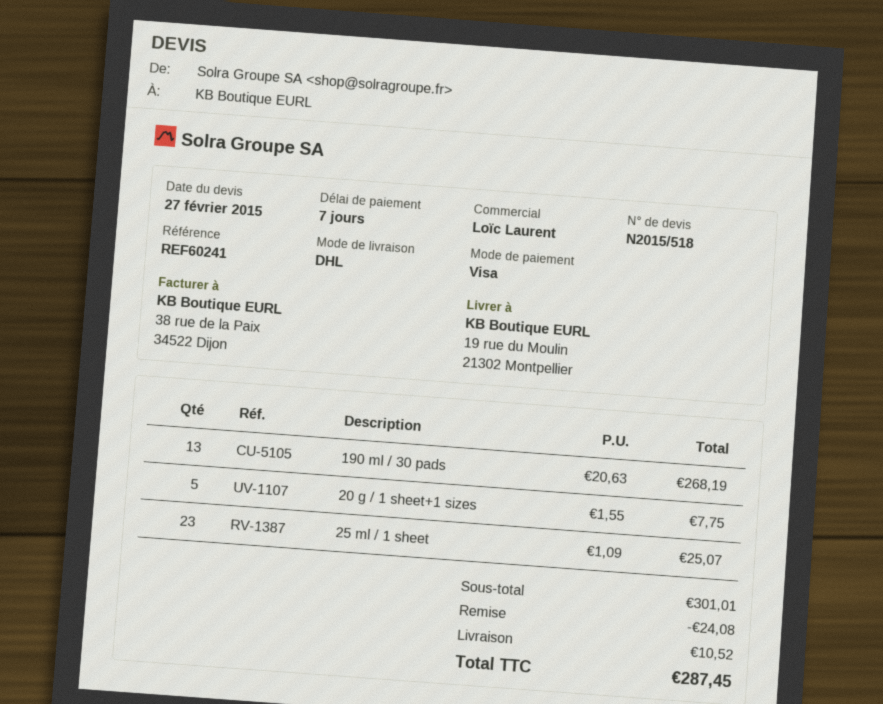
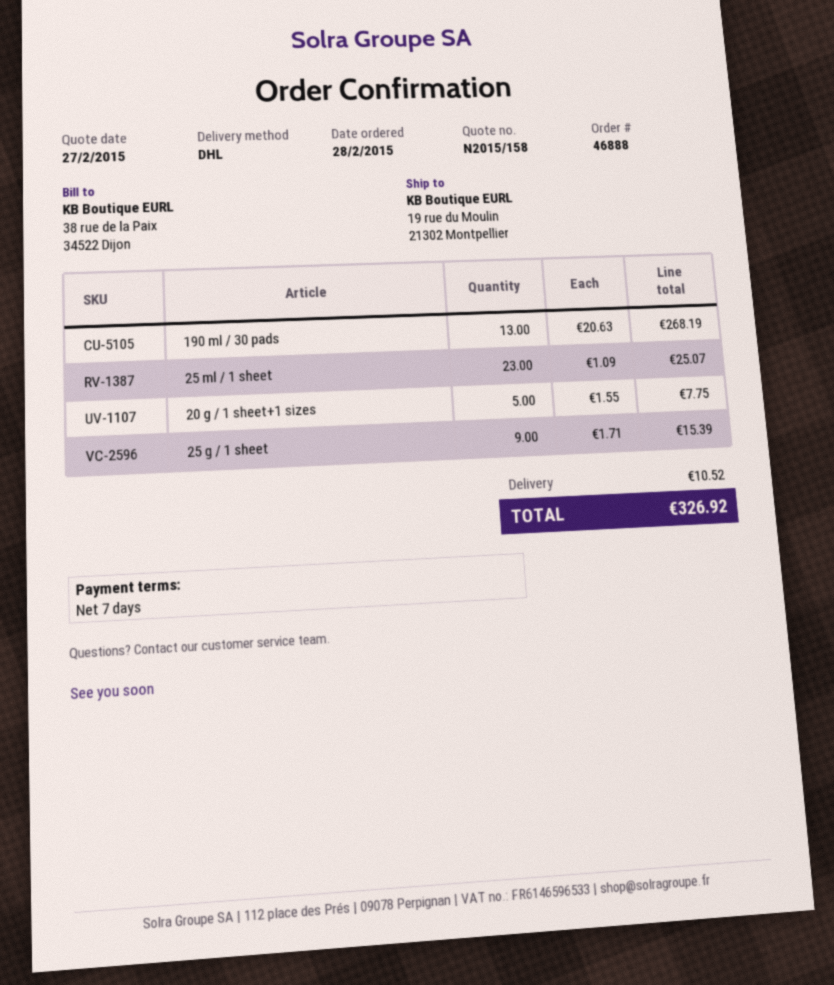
quote number: N2015/518 -> N2015/158
25 g / 1 sheet: none -> 9 x 1.71 = 15.39
discount: 24.08 -> none
total: 287.45 -> 326.92

